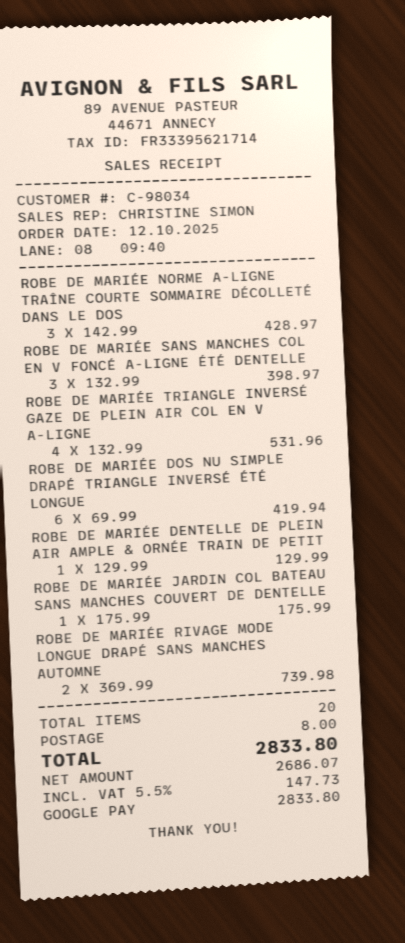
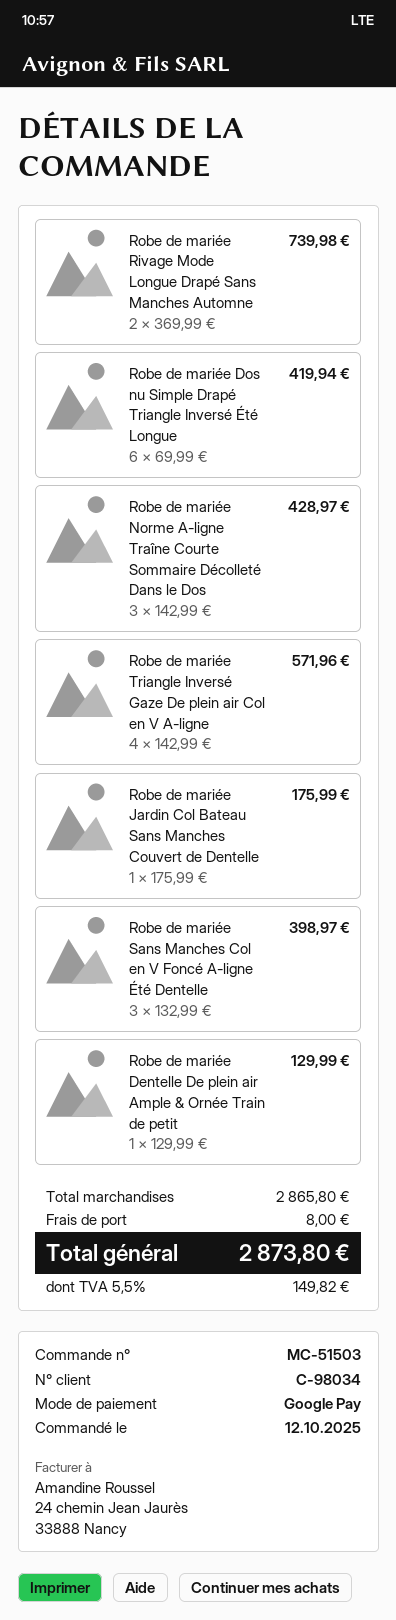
ROBE DE MARIÉE TRIANGLE INVERSÉ GAZE DE PLEIN AIR COL EN V A-LIGNE: 4 x 132.99 = 531.96 -> 4 x 142.99 = 571.96
tax: 5.5% = 147.73 -> 5.5% = 149.82
total: 2833.80 -> 2873.80

